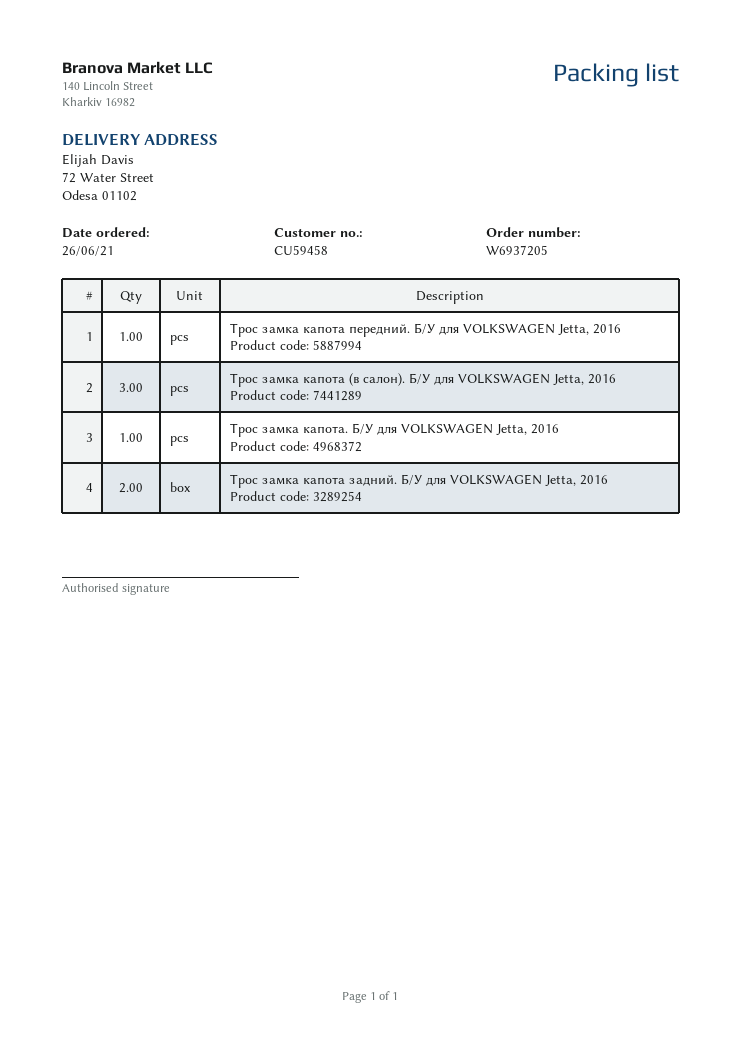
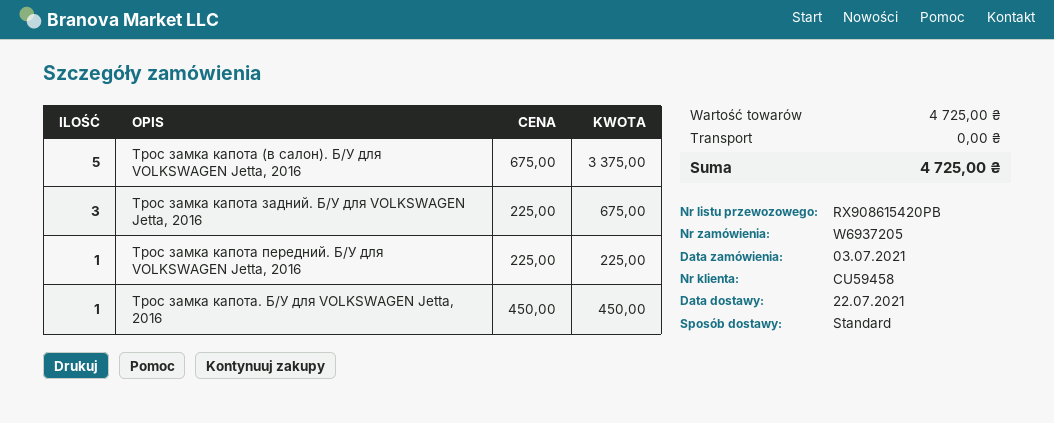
order date: 2021-06-26 -> 2021-07-03
Трос замка капота (в салон). Б/У для VOLKSWAGEN Jetta, 2016: 3 -> 5
Трос замка капота задний. Б/У для VOLKSWAGEN Jetta, 2016: 2 -> 3

